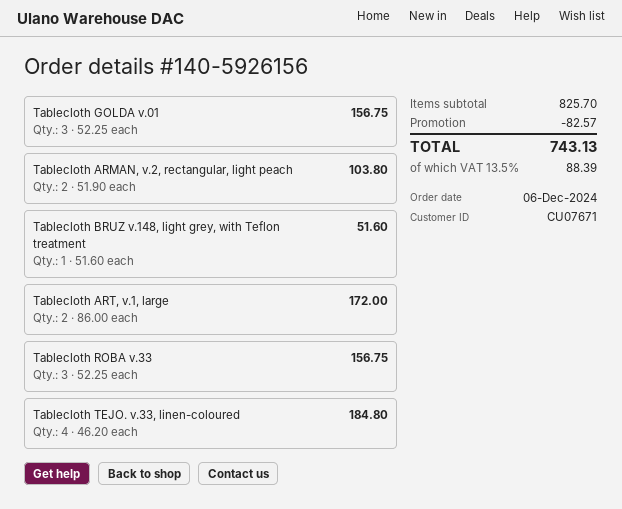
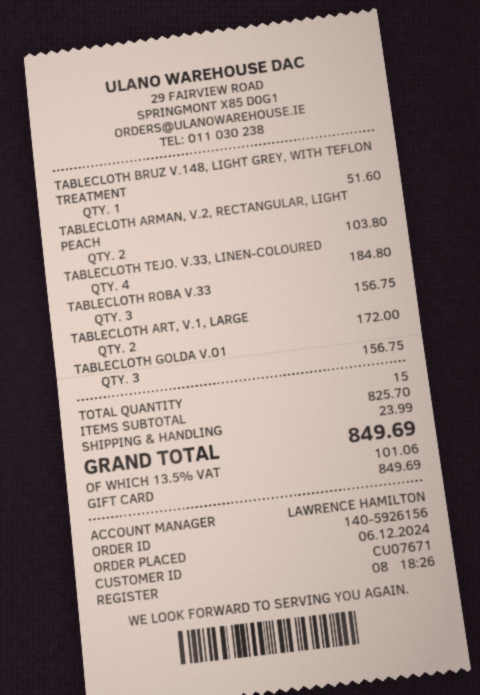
discount: 82.57 -> none
shipping: none -> 23.99
tax: 13.5% = 88.39 -> 13.5% = 101.06
total: 743.13 -> 849.69

